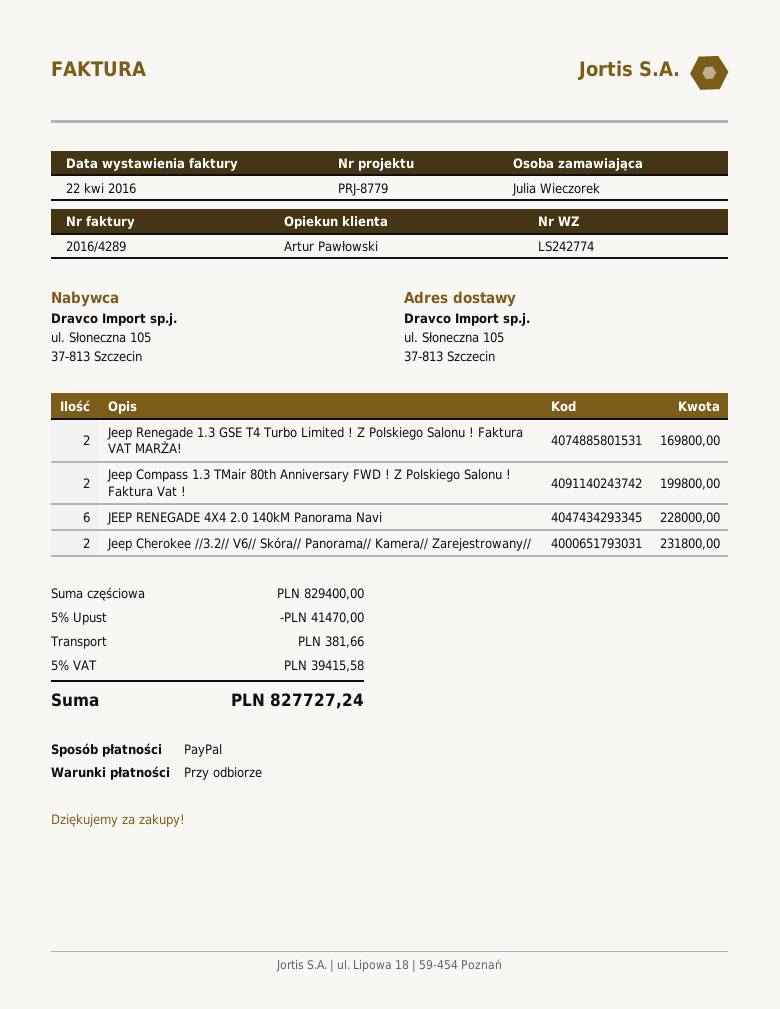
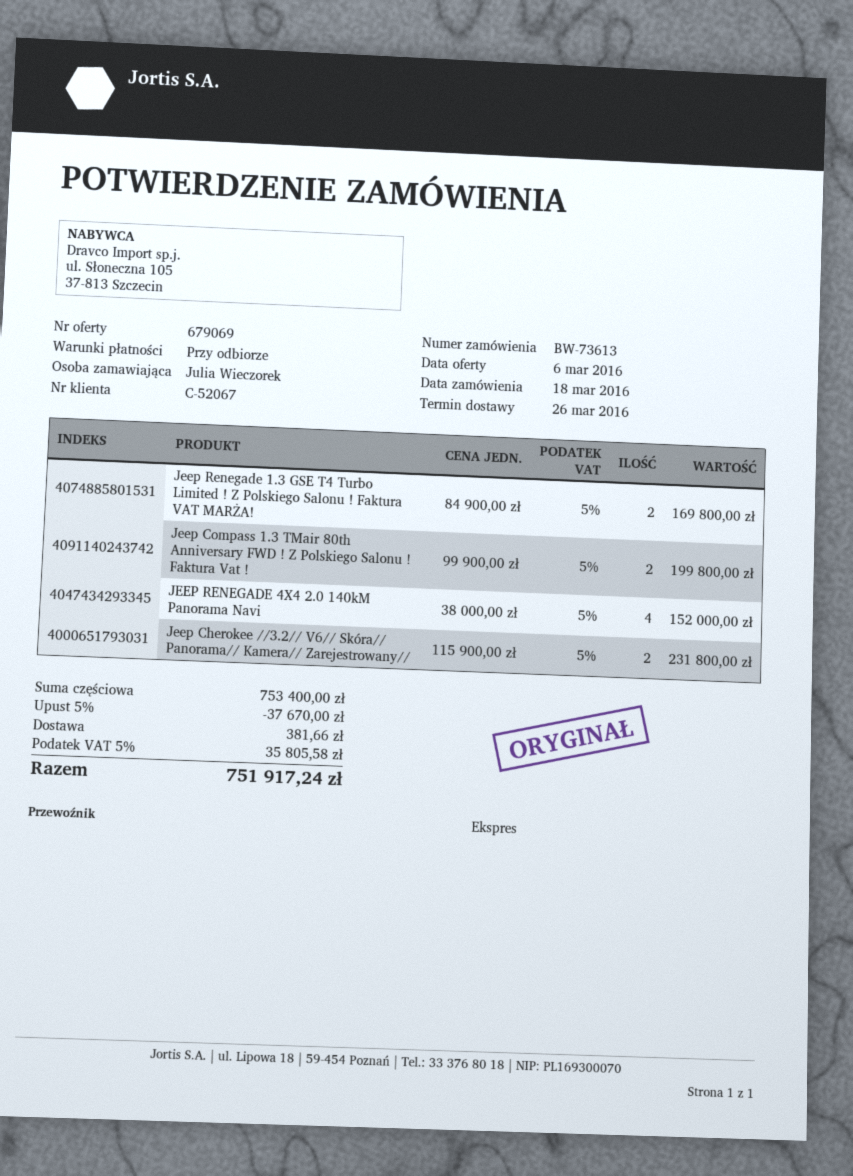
JEEP RENEGADE 4X4 2.0 140kM Panorama Navi: 6 for 228000.00 -> 4 for 152000.00
subtotal: 829400.00 -> 753400.00
discount: 5% = 41470.00 -> 5% = 37670.00
tax: 5% = 39415.58 -> 5% = 35805.58
total: 827727.24 -> 751917.24

